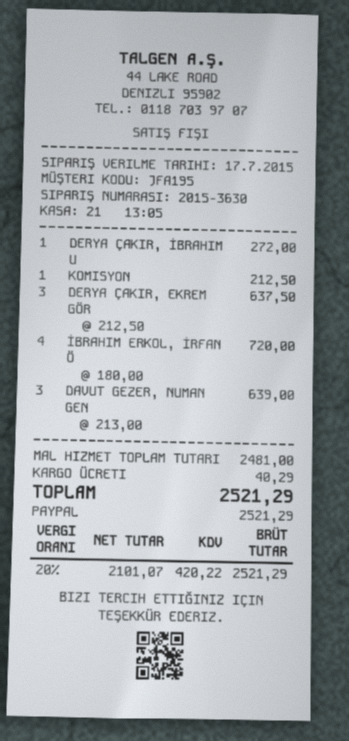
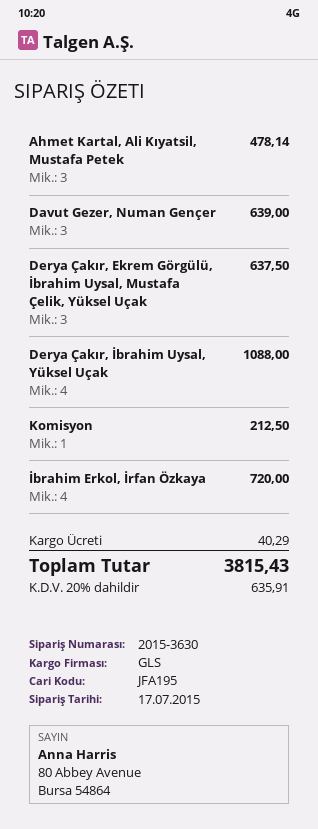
DERYA ÇAKIR, İBRAHIM U: 1 for 272.00 -> 4 for 1088.00
Ahmet Kartal, Ali Kıyatsil, Mustafa Petek: none -> 3 for 478.14
tax: 20% = 420.22 -> 20% = 635.91
total: 2521.29 -> 3815.43

